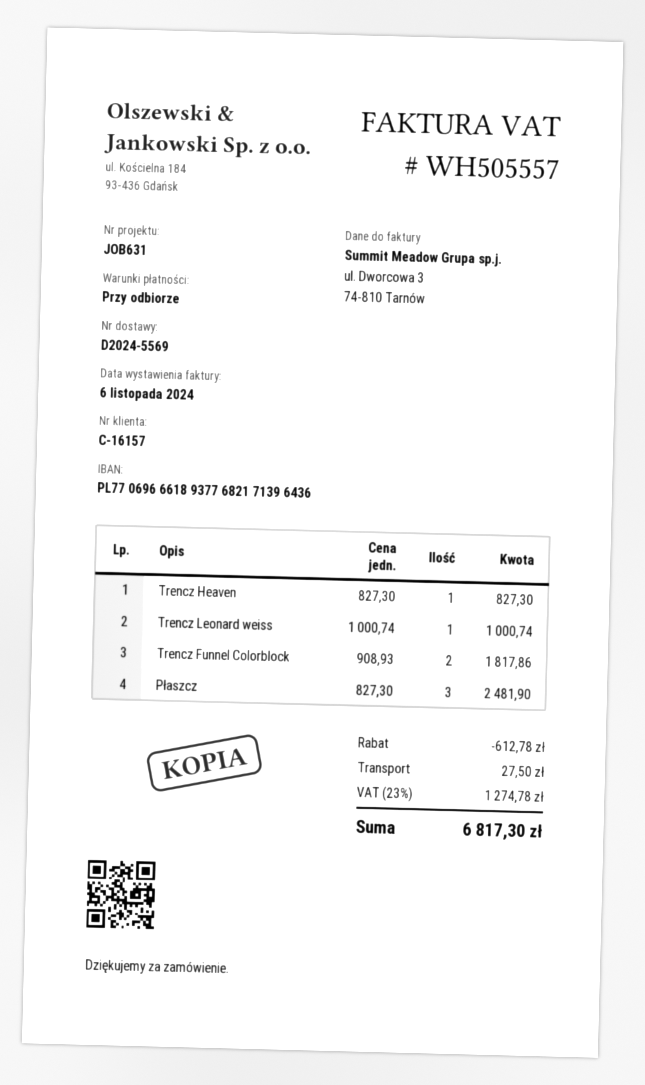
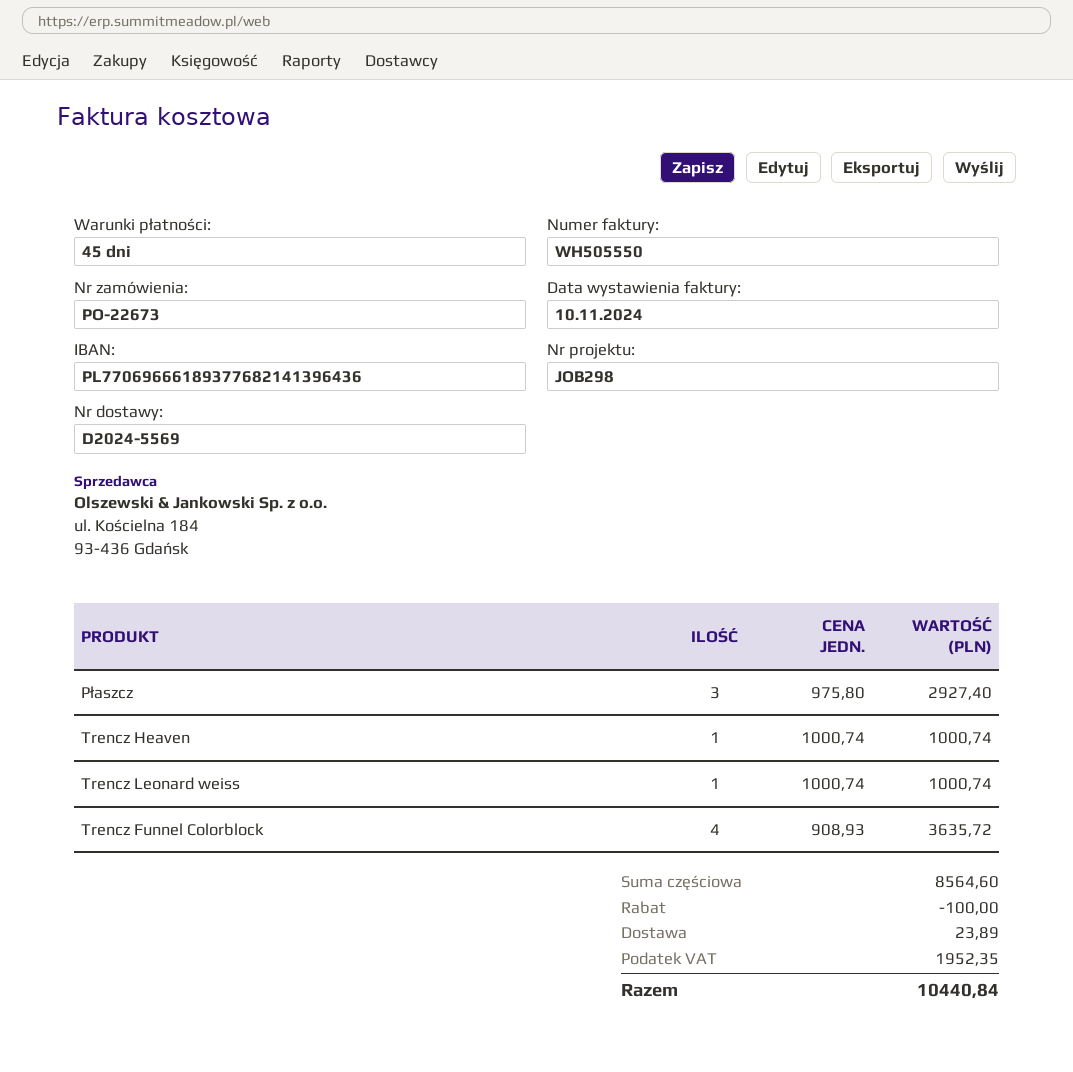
invoice number: WH505557 -> WH505550
invoice date: 2024-11-06 -> 2024-11-10
payment terms: on receipt -> 45 days
reference: JOB631 -> JOB298
bank account: PL77069666189377682171396436 -> PL77069666189377682141396436
Trencz Heaven: 1 x 827.30 = 827.30 -> 1 x 1000.74 = 1000.74
Trencz Funnel Colorblock: 2 x 908.93 = 1817.86 -> 4 x 908.93 = 3635.72
Płaszcz: 3 x 827.30 = 2481.90 -> 3 x 975.80 = 2927.40
discount: 612.78 -> 100.00
shipping: 27.50 -> 23.89
tax: 1274.78 -> 1952.35
total: 6817.30 -> 10440.84

